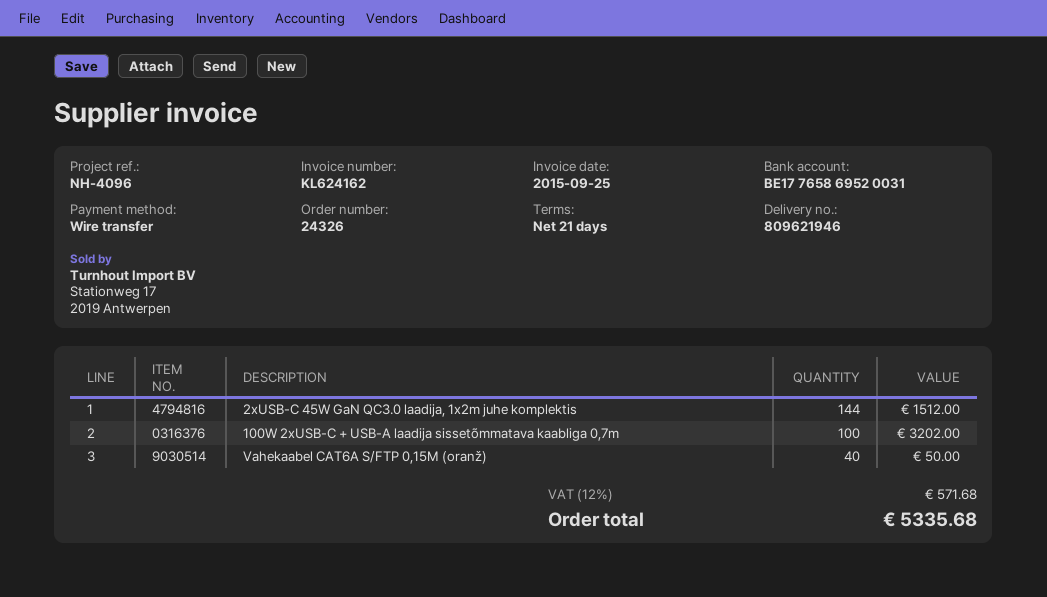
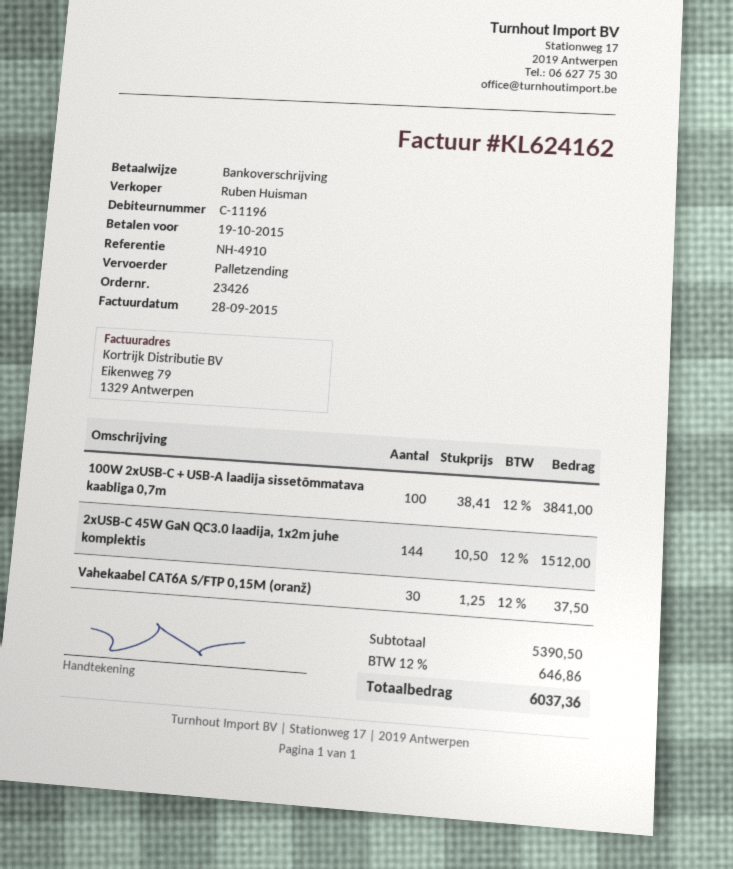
order number: 24326 -> 23426
invoice date: 2015-09-25 -> 2015-09-28
reference: NH-4096 -> NH-4910
100W 2xUSB-C + USB-A laadija sissetõmmatava kaabliga 0,7m: 100 for 3202.00 -> 100 for 3841.00
Vahekaabel CAT6A S/FTP 0,15M (oranž): 40 for 50.00 -> 30 for 37.50
tax: 12% = 571.68 -> 12% = 646.86
total: 5335.68 -> 6037.36

